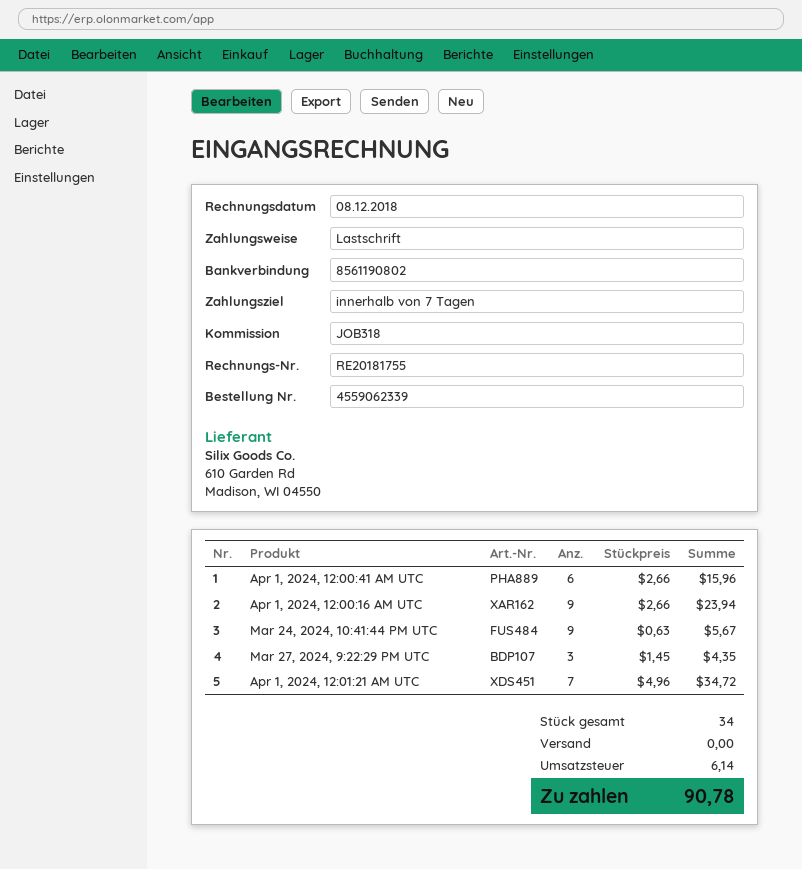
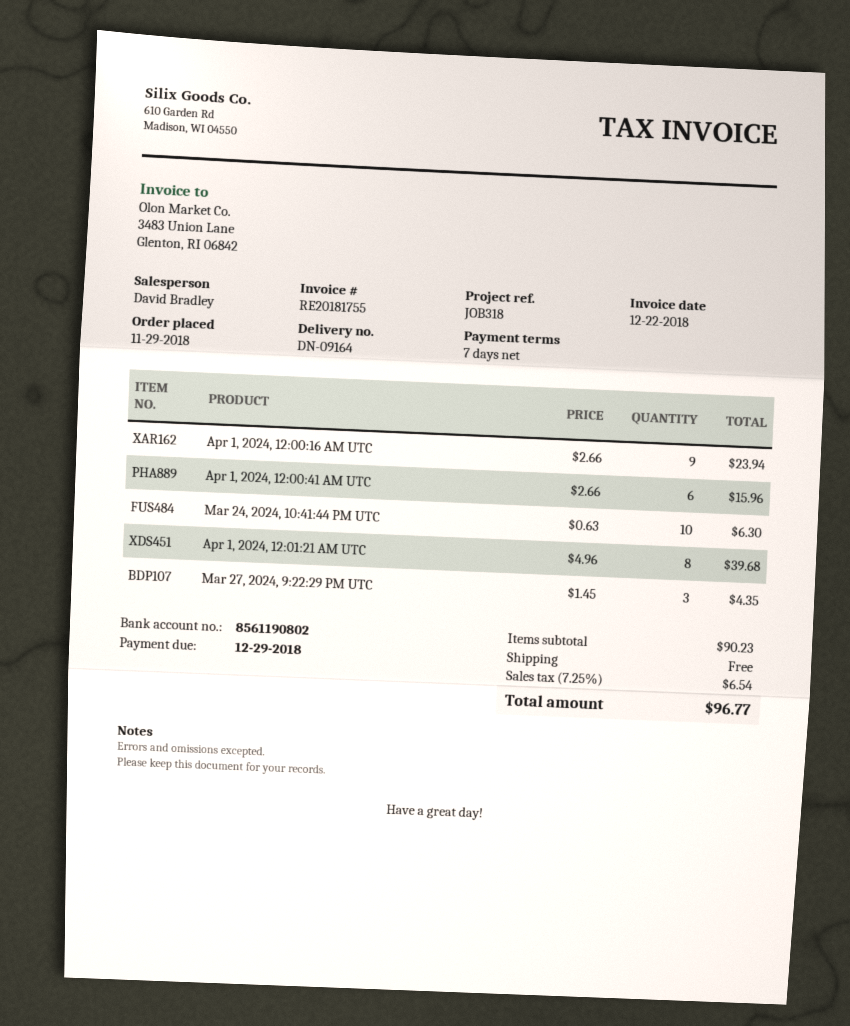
invoice date: 2018-12-08 -> 2018-12-22
Mar 24, 2024, 10:41:44 PM UTC: 9 x 0.63 = 5.67 -> 10 x 0.63 = 6.30
Apr 1, 2024, 12:01:21 AM UTC: 7 x 4.96 = 34.72 -> 8 x 4.96 = 39.68
tax: 6.14 -> 6.54
total: 90.78 -> 96.77

